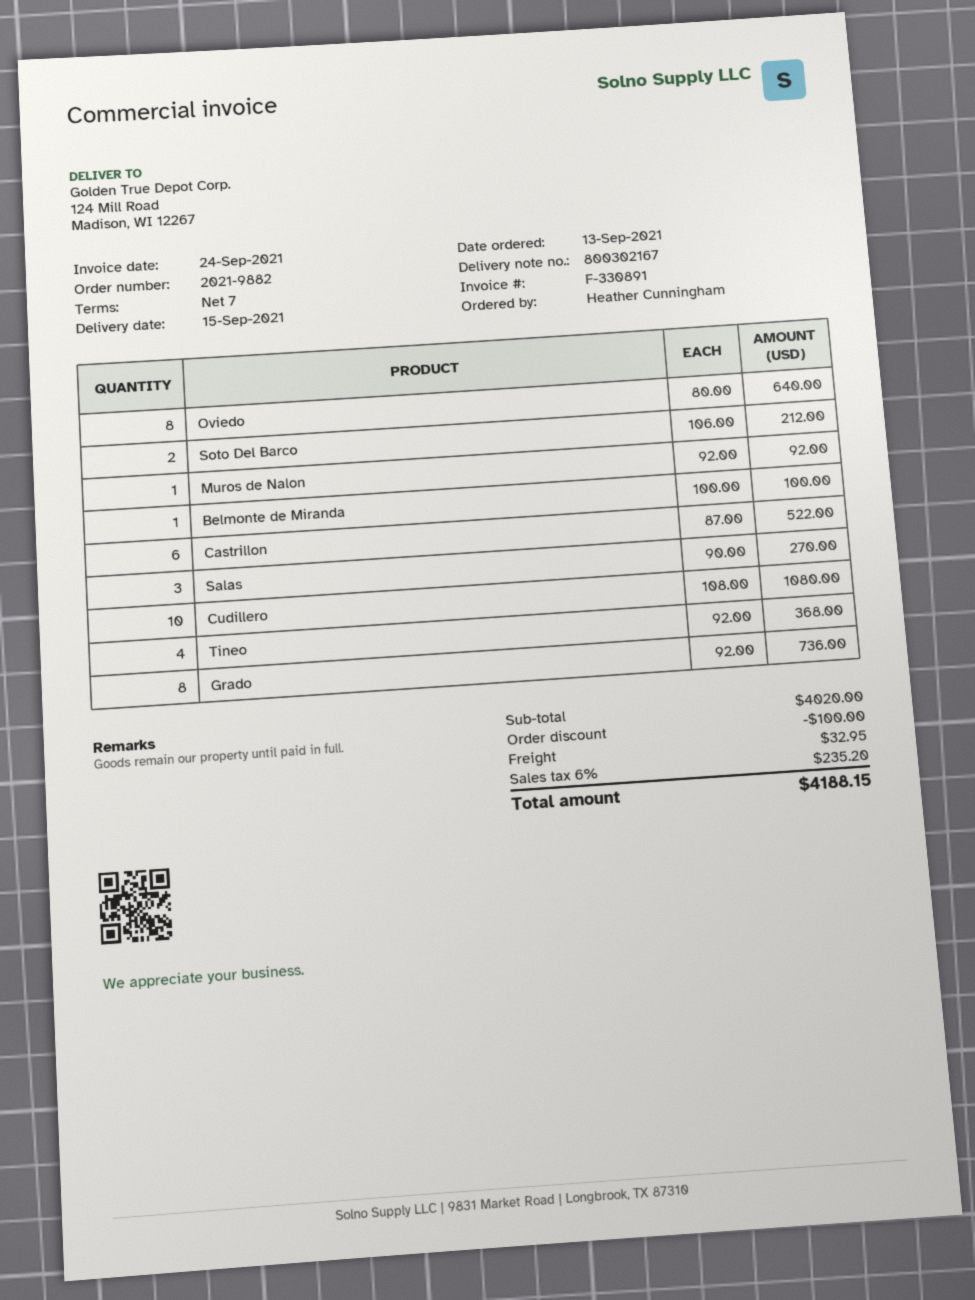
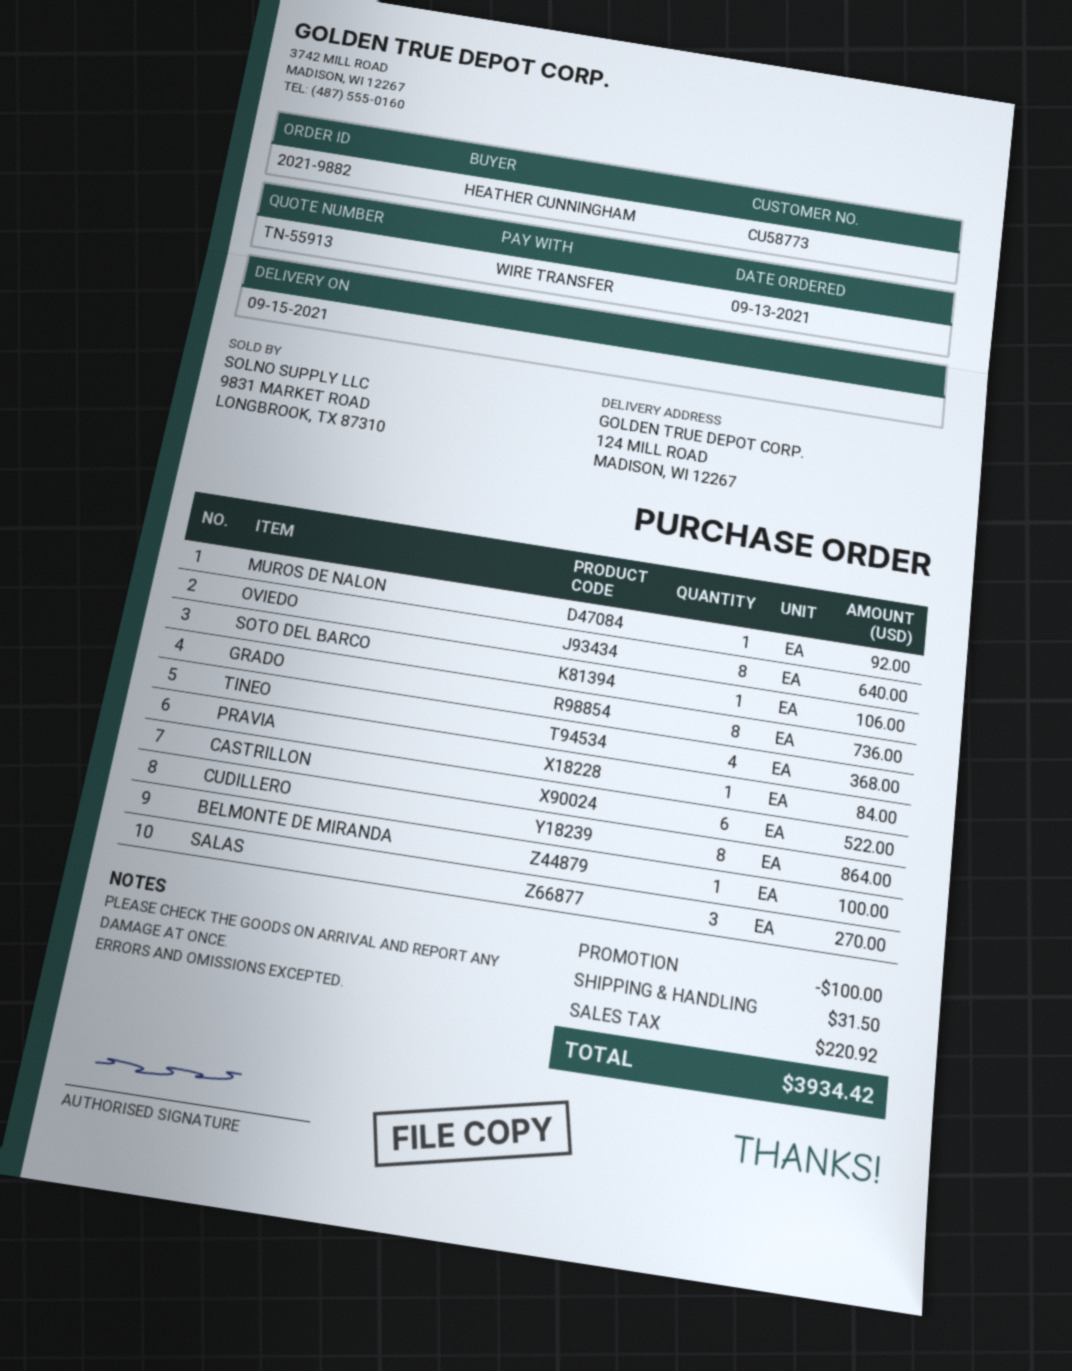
Soto Del Barco: 2 for 212.00 -> 1 for 106.00
Cudillero: 10 for 1080.00 -> 8 for 864.00
PRAVIA: none -> 1 for 84.00
shipping: 32.95 -> 31.50
tax: 235.20 -> 220.92
total: 4188.15 -> 3934.42

